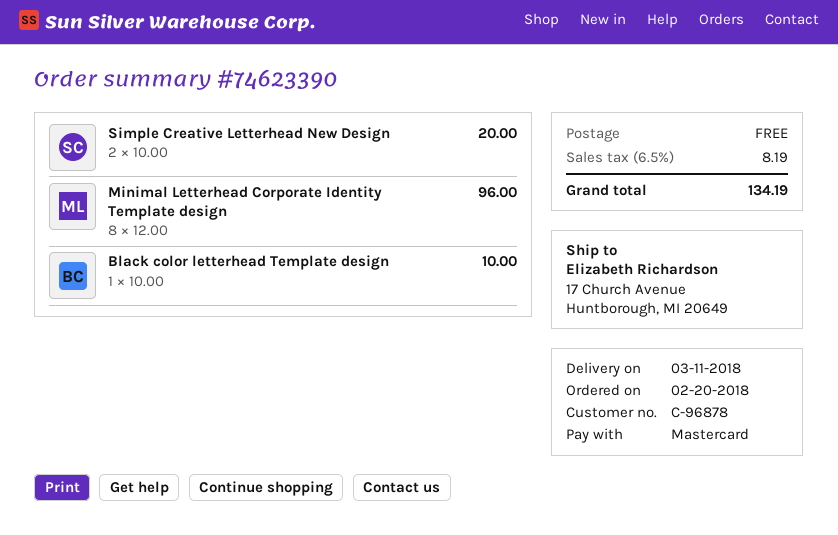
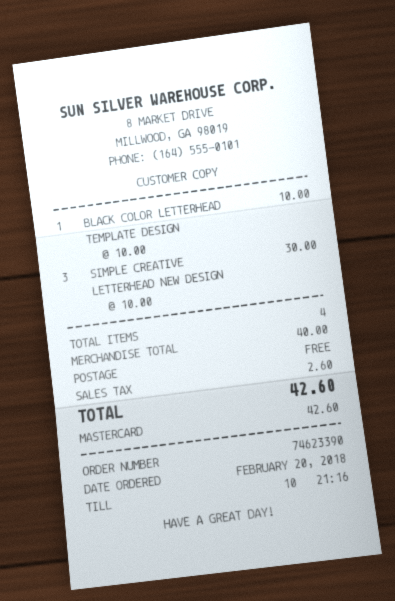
Simple Creative Letterhead New Design: 2 x 10.00 = 20.00 -> 3 x 10.00 = 30.00
Minimal Letterhead Corporate Identity Template design: 8 x 12.00 = 96.00 -> none
tax: 8.19 -> 2.60
total: 134.19 -> 42.60

